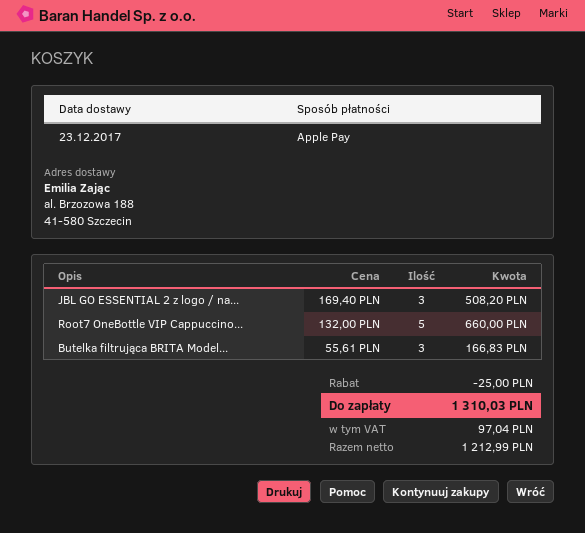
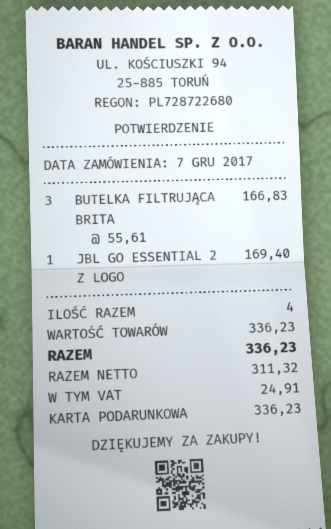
payment method: Apple Pay -> gift card
JBL GO ESSENTIAL 2 z logo / na...: 3 x 169.40 = 508.20 -> 1 x 169.40 = 169.40
Root7 OneBottle VIP Cappuccino...: 5 x 132.00 = 660.00 -> none
discount: 25.00 -> none
net: 1212.99 -> 311.32
tax: 97.04 -> 24.91
total: 1310.03 -> 336.23

